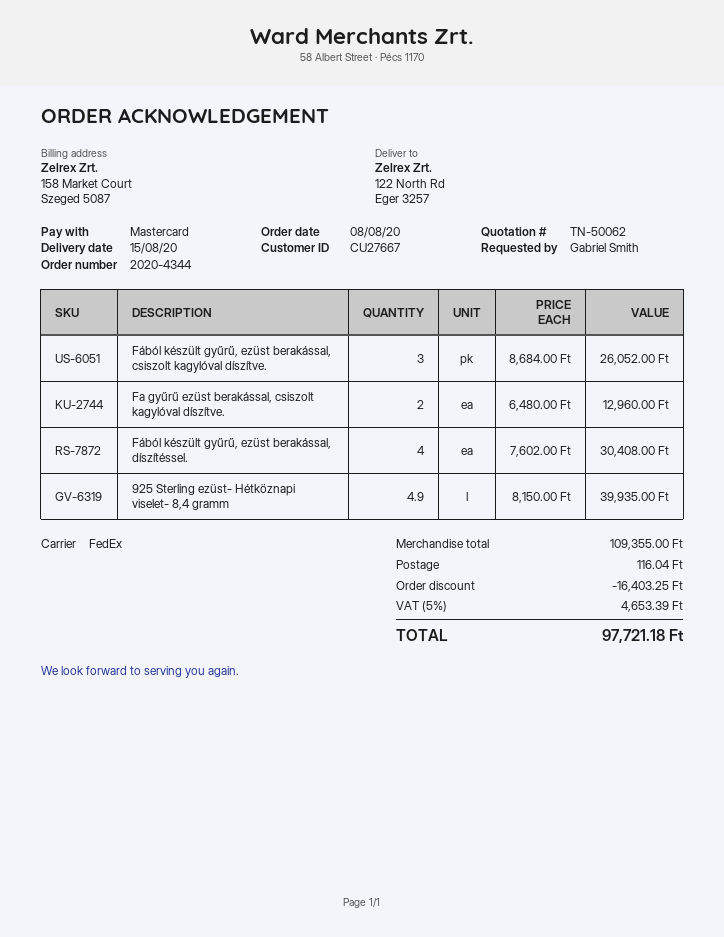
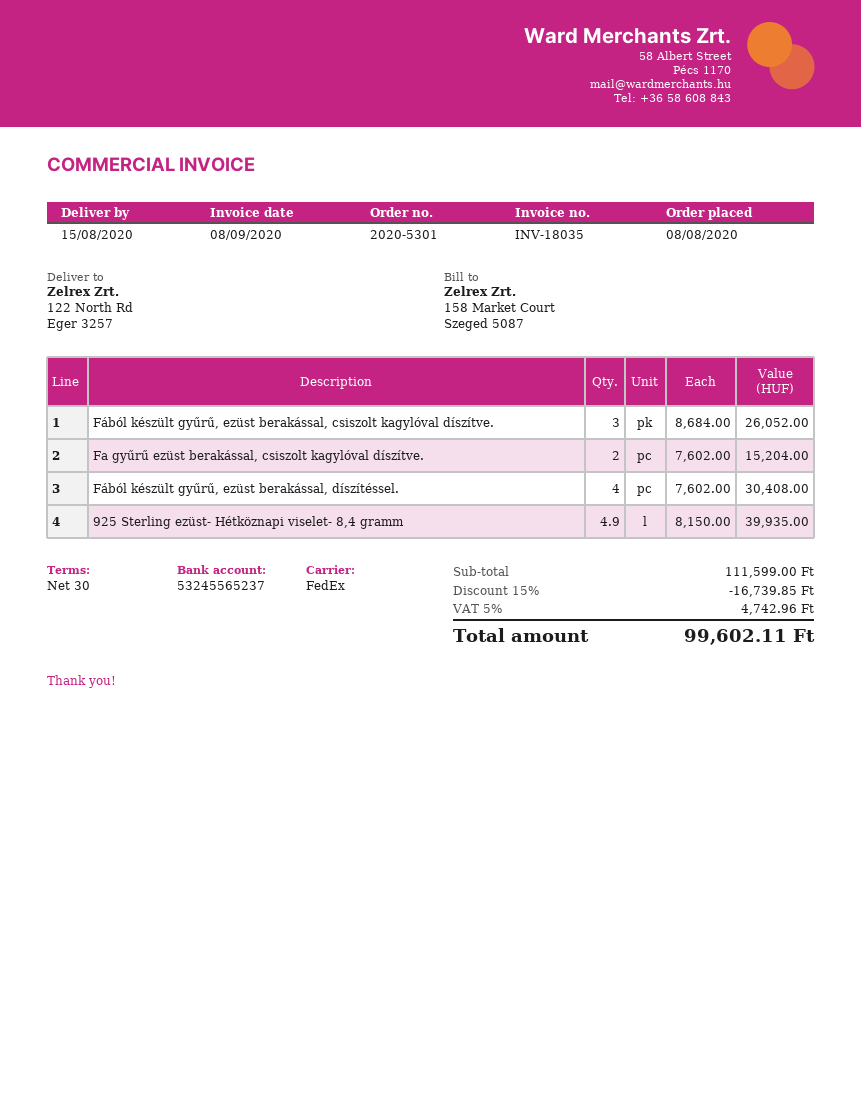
order number: 2020-4344 -> 2020-5301
Fa gyűrű ezüst berakással, csiszolt kagylóval díszítve.: 2 x 6480.00 = 12960.00 -> 2 x 7602.00 = 15204.00
subtotal: 109355.00 -> 111599.00
discount: 16403.25 -> 16739.85
shipping: 116.04 -> none
tax: 5% = 4653.39 -> 5% = 4742.96
total: 97721.18 -> 99602.11

